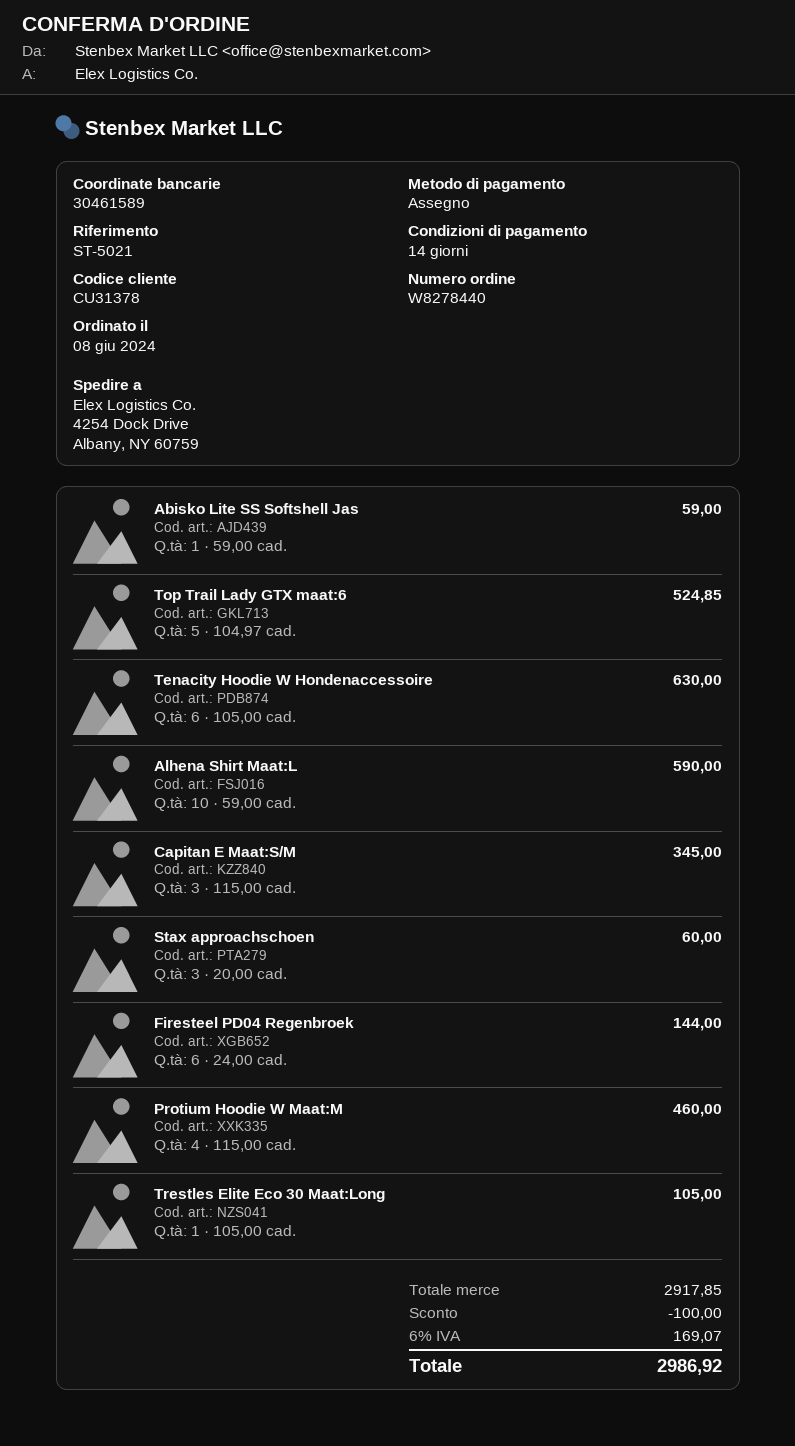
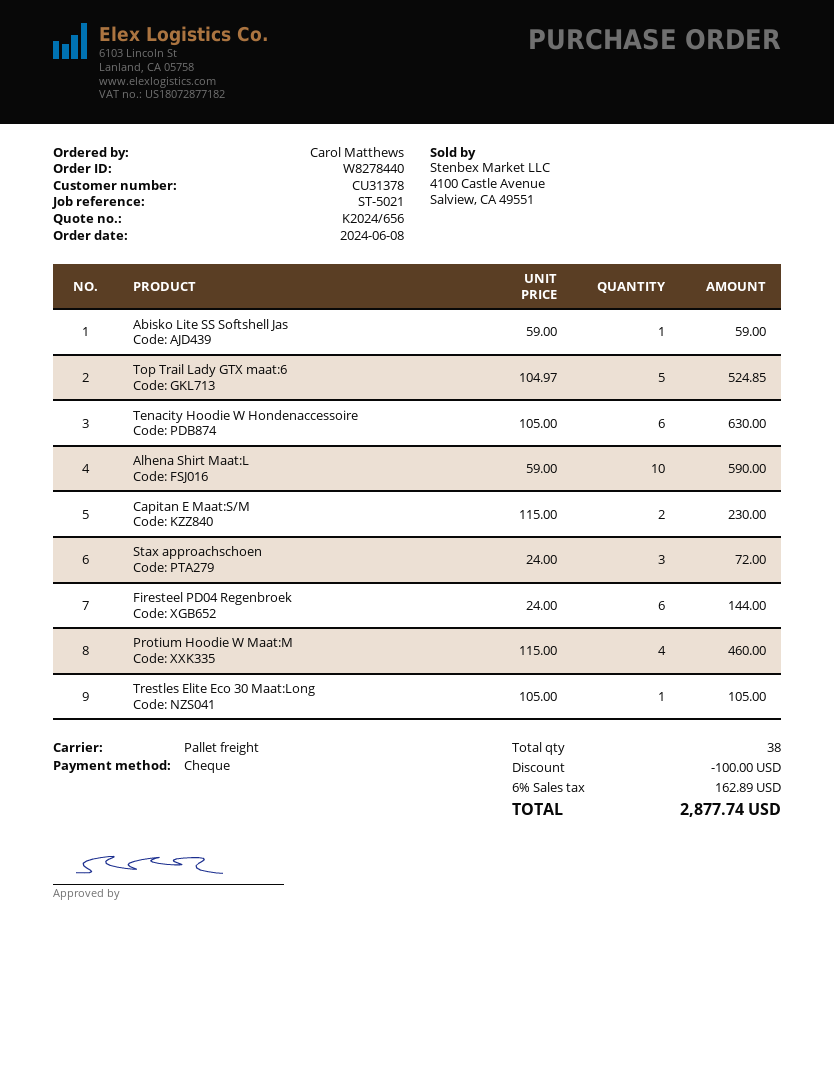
Capitan E Maat:S/M: 3 x 115.00 = 345.00 -> 2 x 115.00 = 230.00
Stax approachschoen: 3 x 20.00 = 60.00 -> 3 x 24.00 = 72.00
tax: 6% = 169.07 -> 6% = 162.89
total: 2986.92 -> 2877.74

